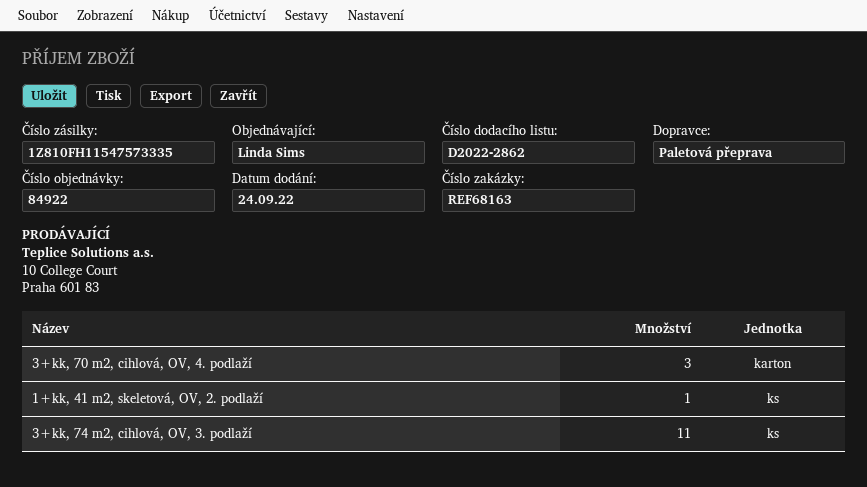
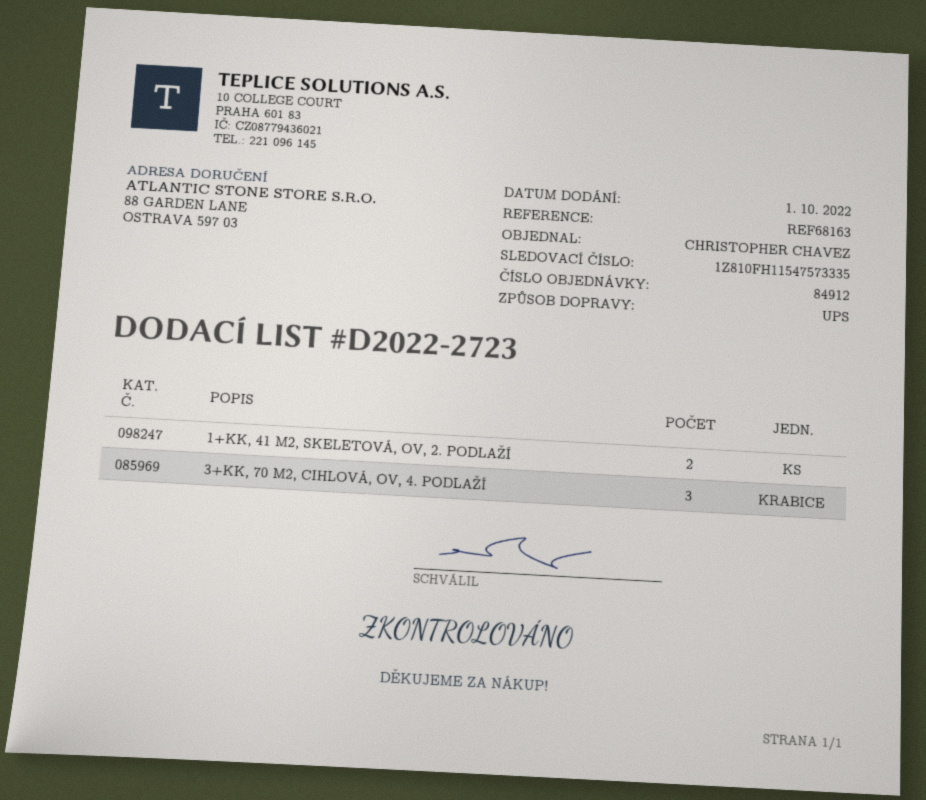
order number: 84922 -> 84912
delivery note number: D2022-2862 -> D2022-2723
delivery date: 2022-09-24 -> 2022-10-01
ordered by: Linda Sims -> CHRISTOPHER CHAVEZ
shipping method: pallet freight -> UPS
1+kk, 41 m2, skeletová, OV, 2. podlaží: 1 -> 2
3+kk, 74 m2, cihlová, OV, 3. podlaží: 11 -> none

